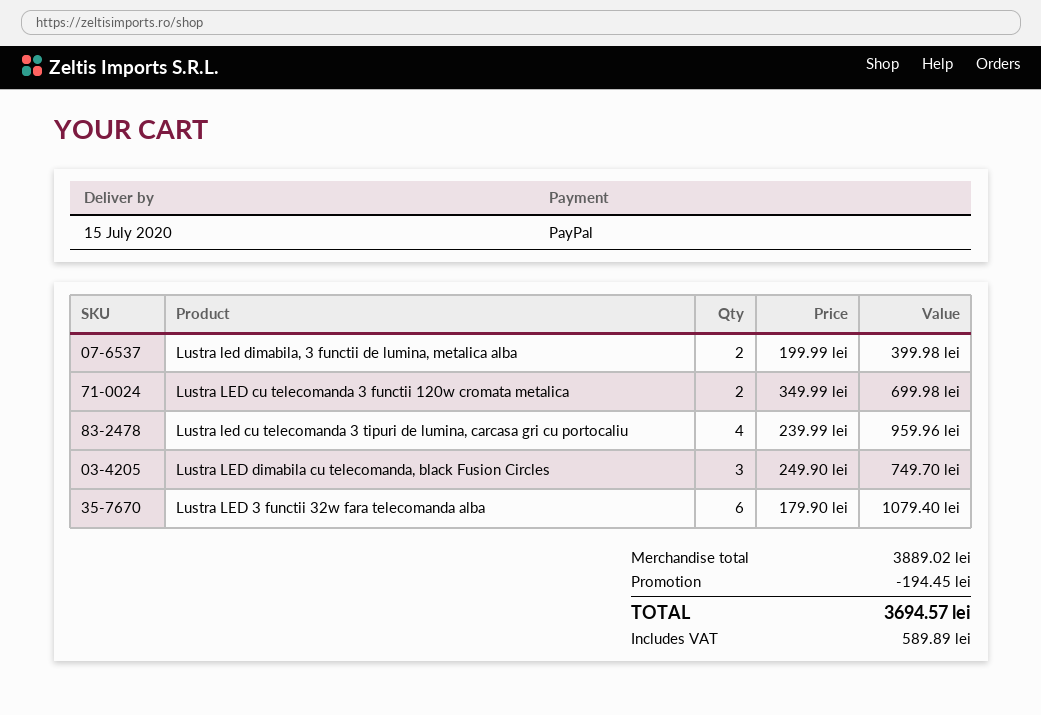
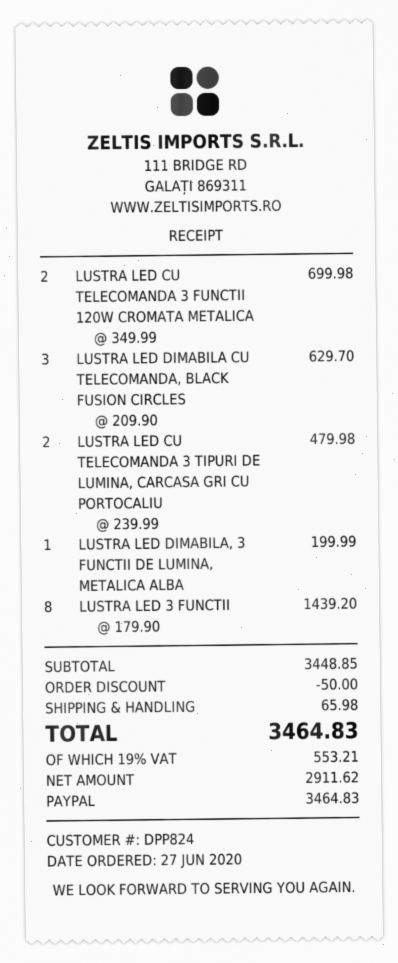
Lustra led dimabila, 3 functii de lumina, metalica alba: 2 x 199.99 = 399.98 -> 1 x 199.99 = 199.99
Lustra led cu telecomanda 3 tipuri de lumina, carcasa gri cu portocaliu: 4 x 239.99 = 959.96 -> 2 x 239.99 = 479.98
Lustra LED dimabila cu telecomanda, black Fusion Circles: 3 x 249.90 = 749.70 -> 3 x 209.90 = 629.70
Lustra LED 3 functii 32w fara telecomanda alba: 6 x 179.90 = 1079.40 -> 8 x 179.90 = 1439.20
subtotal: 3889.02 -> 3448.85
discount: 194.45 -> 50.00
shipping: none -> 65.98
tax: 589.89 -> 553.21
total: 3694.57 -> 3464.83

